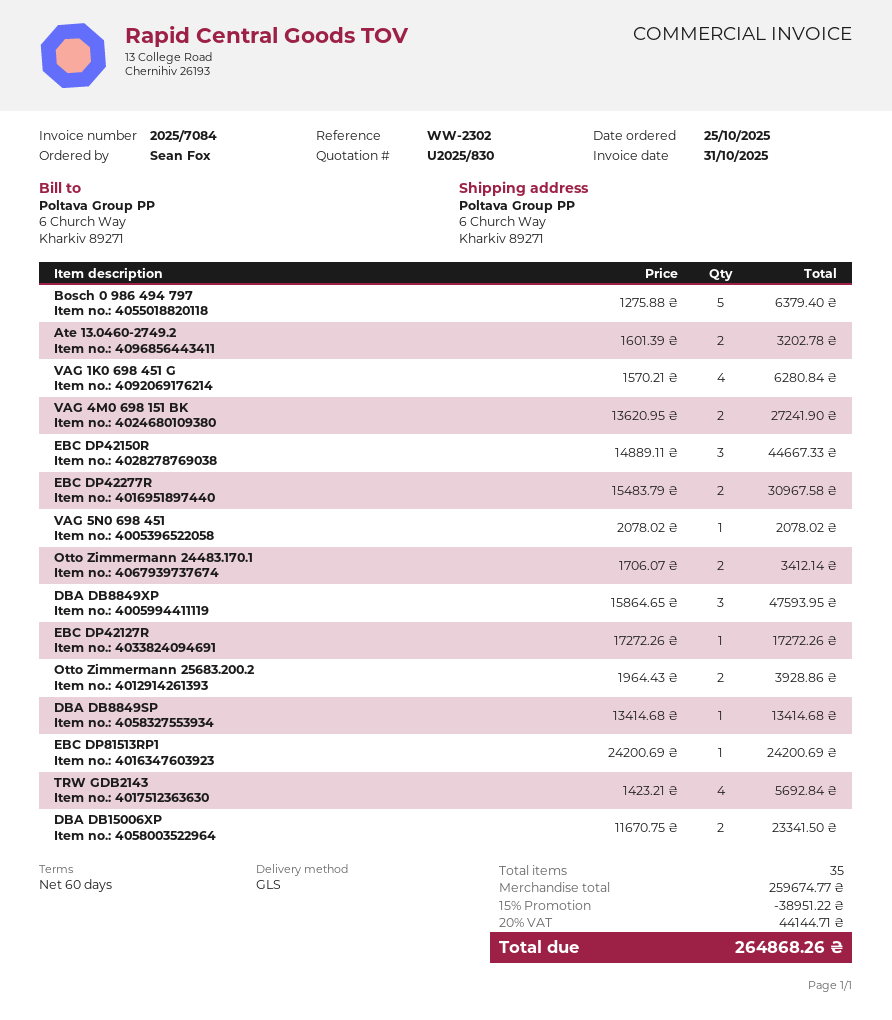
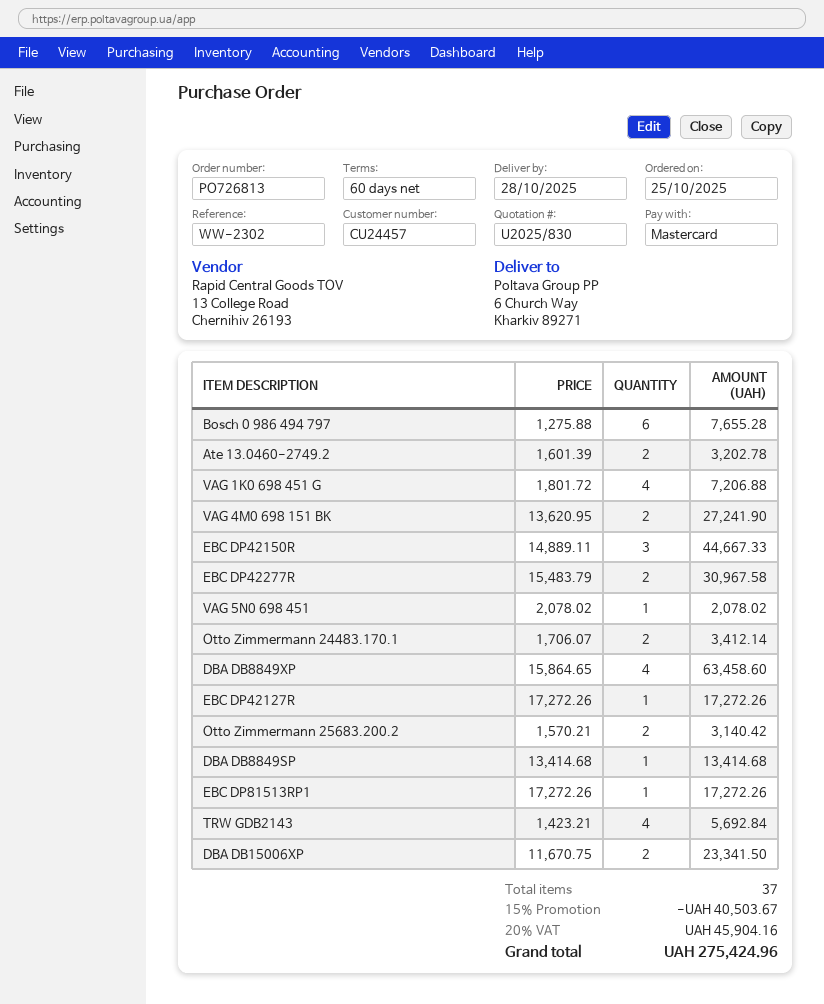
Bosch 0 986 494 797: 5 x 1275.88 = 6379.40 -> 6 x 1275.88 = 7655.28
VAG 1K0 698 451 G: 4 x 1570.21 = 6280.84 -> 4 x 1801.72 = 7206.88
DBA DB8849XP: 3 x 15864.65 = 47593.95 -> 4 x 15864.65 = 63458.60
Otto Zimmermann 25683.200.2: 2 x 1964.43 = 3928.86 -> 2 x 1570.21 = 3140.42
EBC DP81513RP1: 1 x 24200.69 = 24200.69 -> 1 x 17272.26 = 17272.26
total quantity: 35 -> 37
discount: 15% = 38951.22 -> 15% = 40503.67
tax: 20% = 44144.71 -> 20% = 45904.16
total: 264868.26 -> 275424.96

